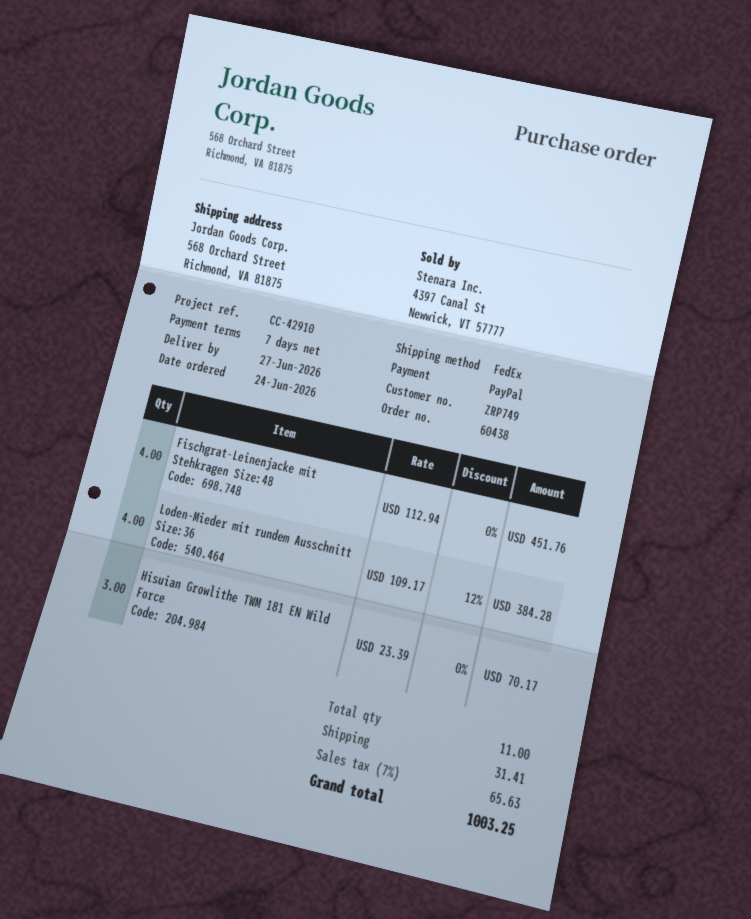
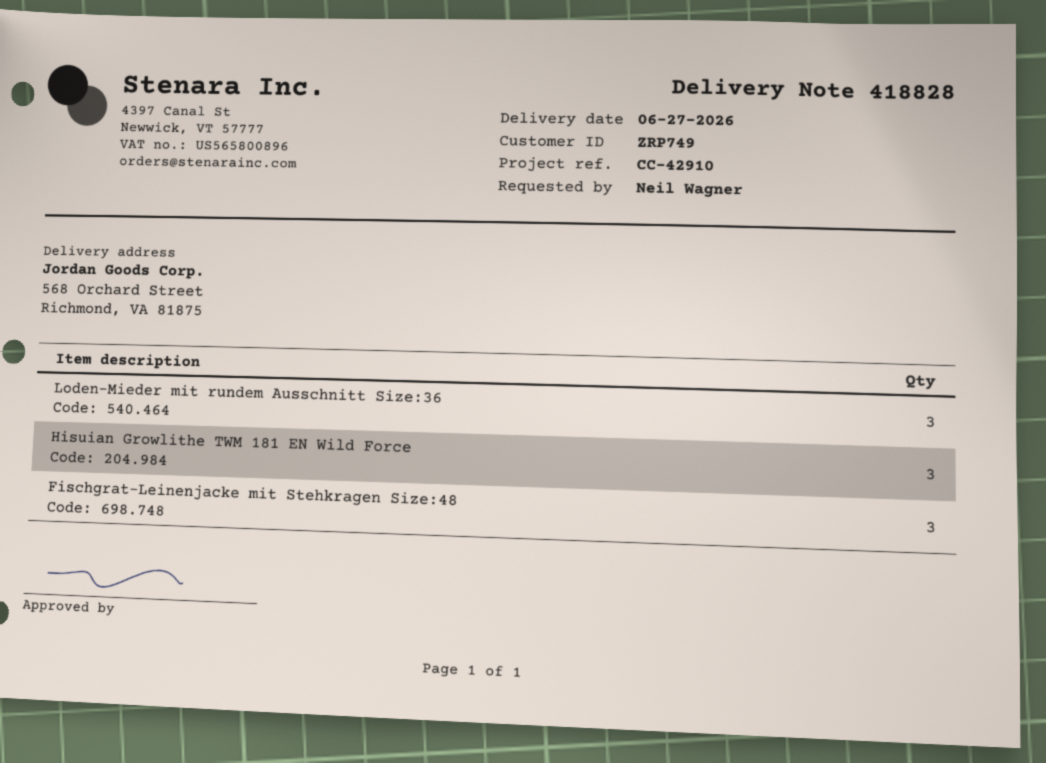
Fischgrat-Leinenjacke mit Stehkragen Size:48: 4 -> 3
Loden-Mieder mit rundem Ausschnitt Size:36: 4 -> 3

